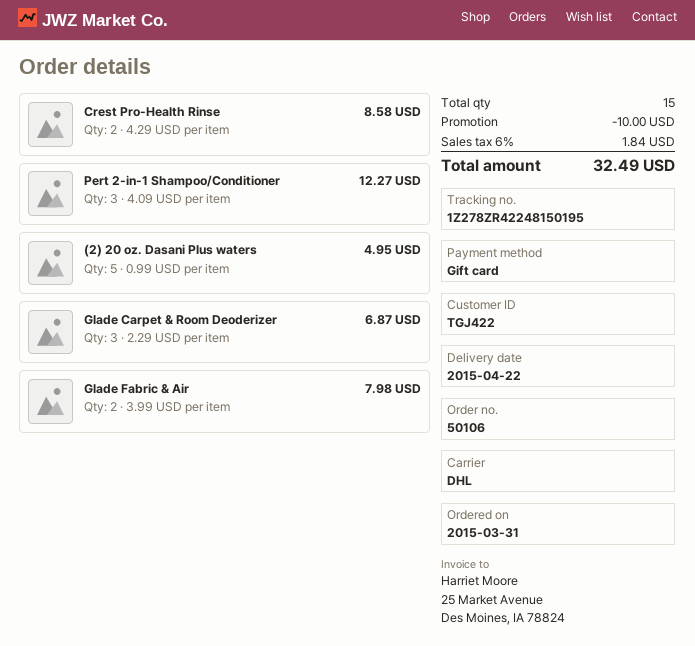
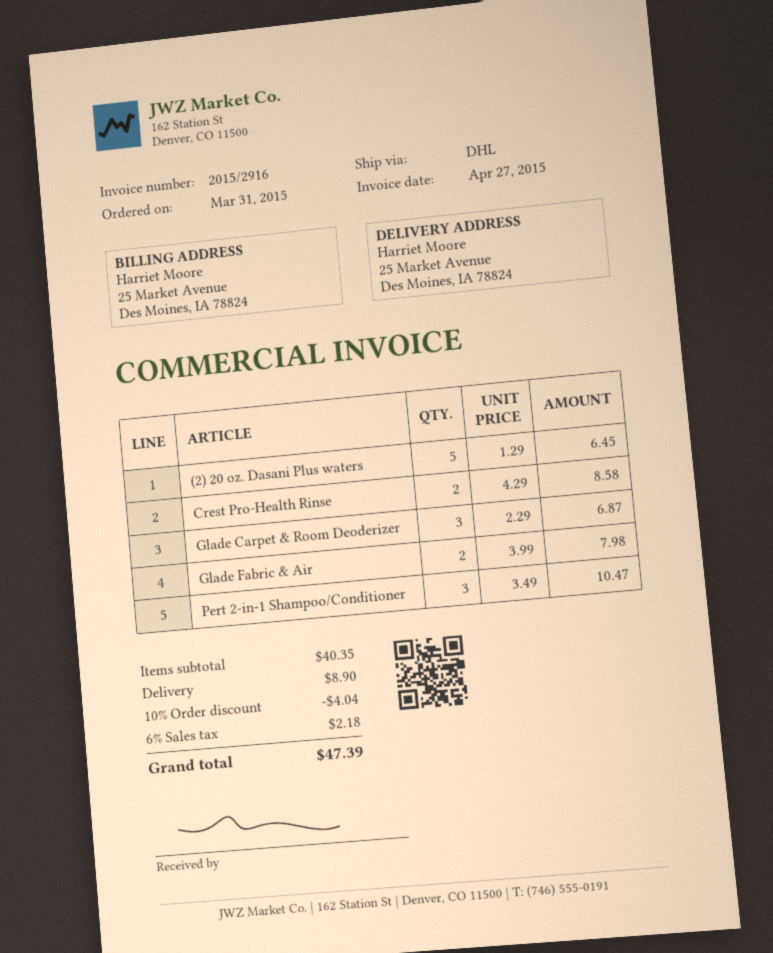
Pert 2-in-1 Shampoo/Conditioner: 3 x 4.09 = 12.27 -> 3 x 3.49 = 10.47
(2) 20 oz. Dasani Plus waters: 5 x 0.99 = 4.95 -> 5 x 1.29 = 6.45
discount: 10.00 -> 4.04
shipping: none -> 8.90
tax: 6% = 1.84 -> 6% = 2.18
total: 32.49 -> 47.39

